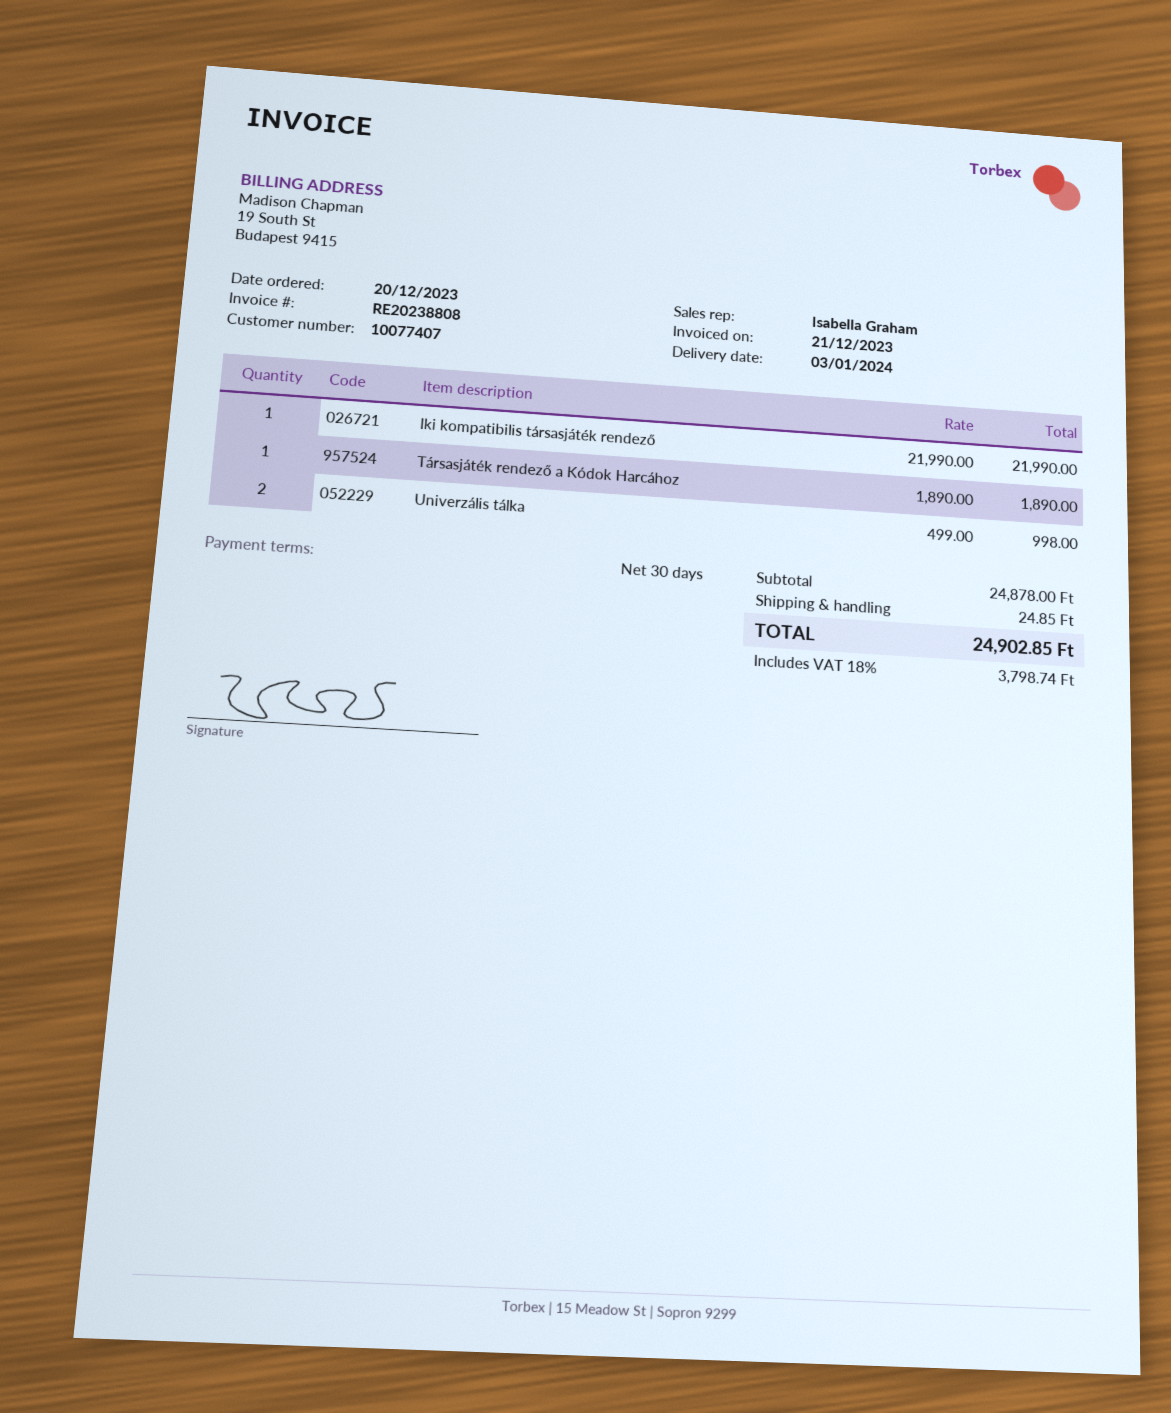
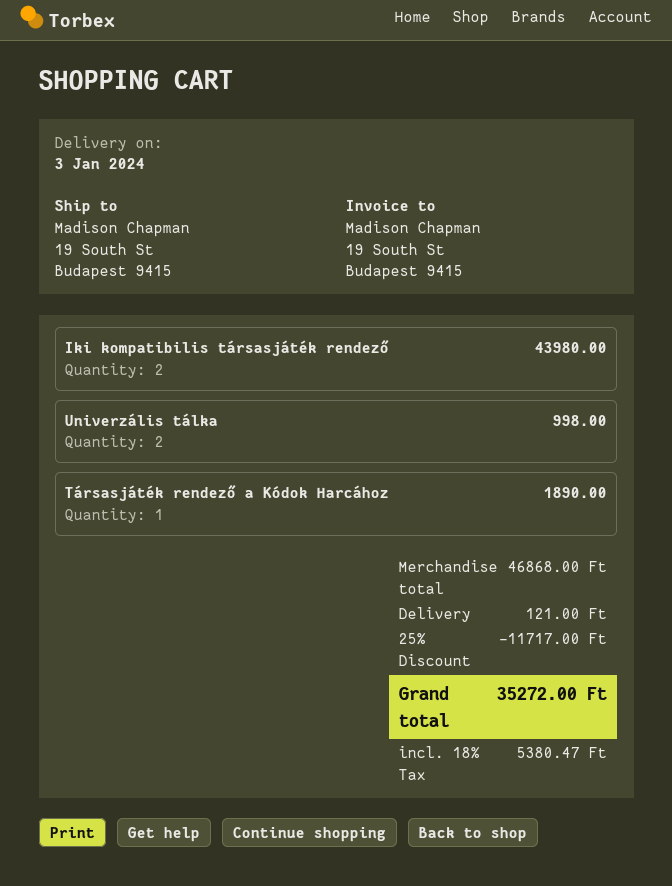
Iki kompatibilis társasjáték rendező: 1 for 21990.00 -> 2 for 43980.00
subtotal: 24878.00 -> 46868.00
discount: none -> 25% = 11717.00
shipping: 24.85 -> 121.00
tax: 18% = 3798.74 -> 18% = 5380.47
total: 24902.85 -> 35272.00

